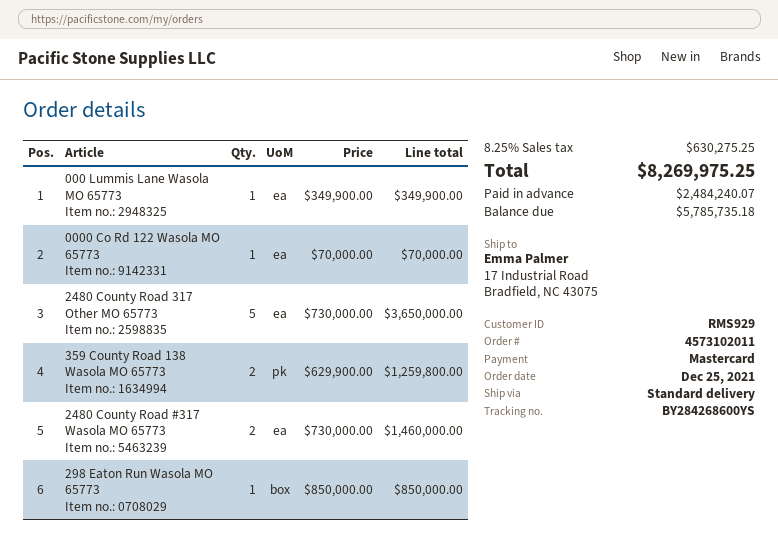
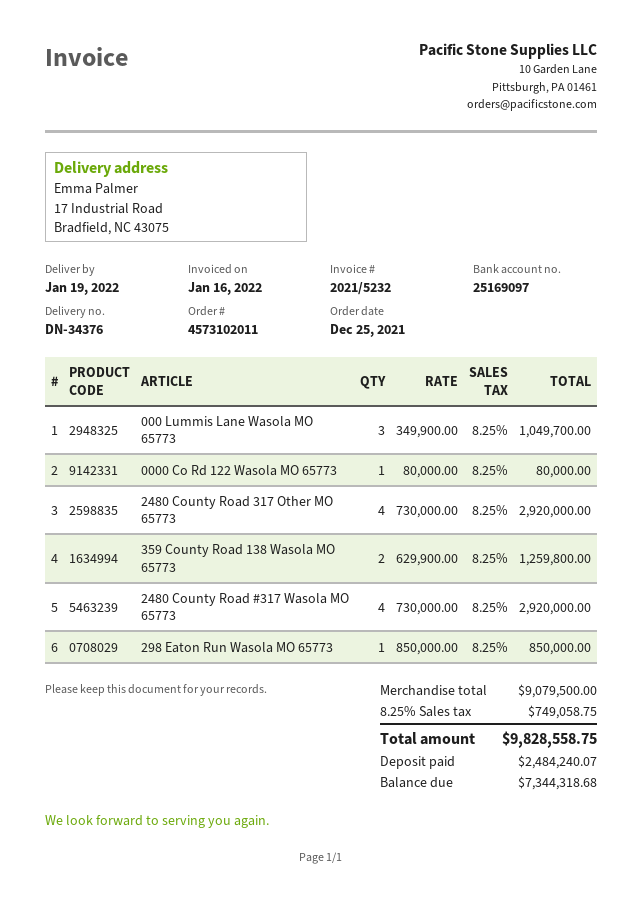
000 Lummis Lane Wasola MO 65773: 1 x 349900.00 = 349900.00 -> 3 x 349900.00 = 1049700.00
0000 Co Rd 122 Wasola MO 65773: 1 x 70000.00 = 70000.00 -> 1 x 80000.00 = 80000.00
2480 County Road 317 Other MO 65773: 5 x 730000.00 = 3650000.00 -> 4 x 730000.00 = 2920000.00
2480 County Road #317 Wasola MO 65773: 2 x 730000.00 = 1460000.00 -> 4 x 730000.00 = 2920000.00
tax: 8.25% = 630275.25 -> 8.25% = 749058.75
total: 8269975.25 -> 9828558.75
balance: 5785735.18 -> 7344318.68

